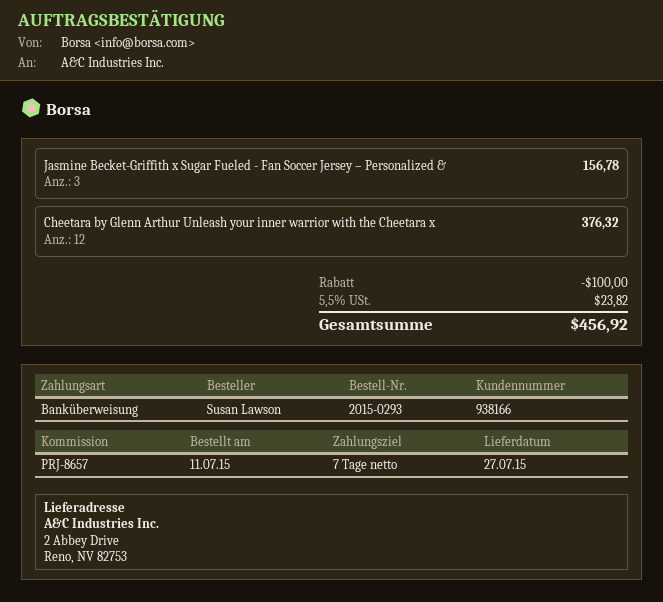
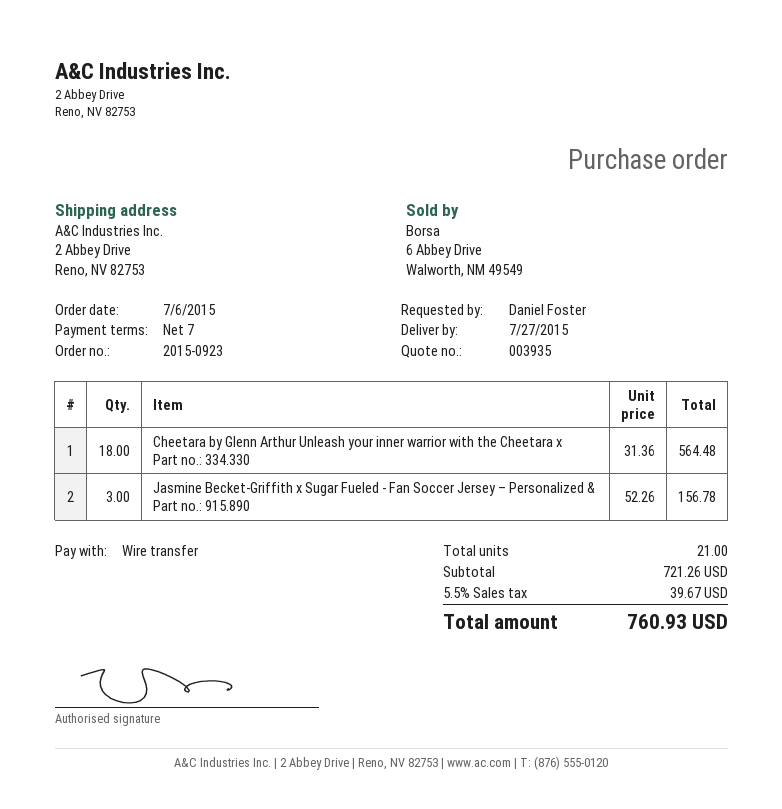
order number: 2015-0293 -> 2015-0923
order date: 2015-07-11 -> 2015-07-06
ordered by: Susan Lawson -> Daniel Foster
Cheetara by Glenn Arthur Unleash your inner warrior with the Cheetara x: 12 for 376.32 -> 18 for 564.48
discount: 100.00 -> none
tax: 5.5% = 23.82 -> 5.5% = 39.67
total: 456.92 -> 760.93

